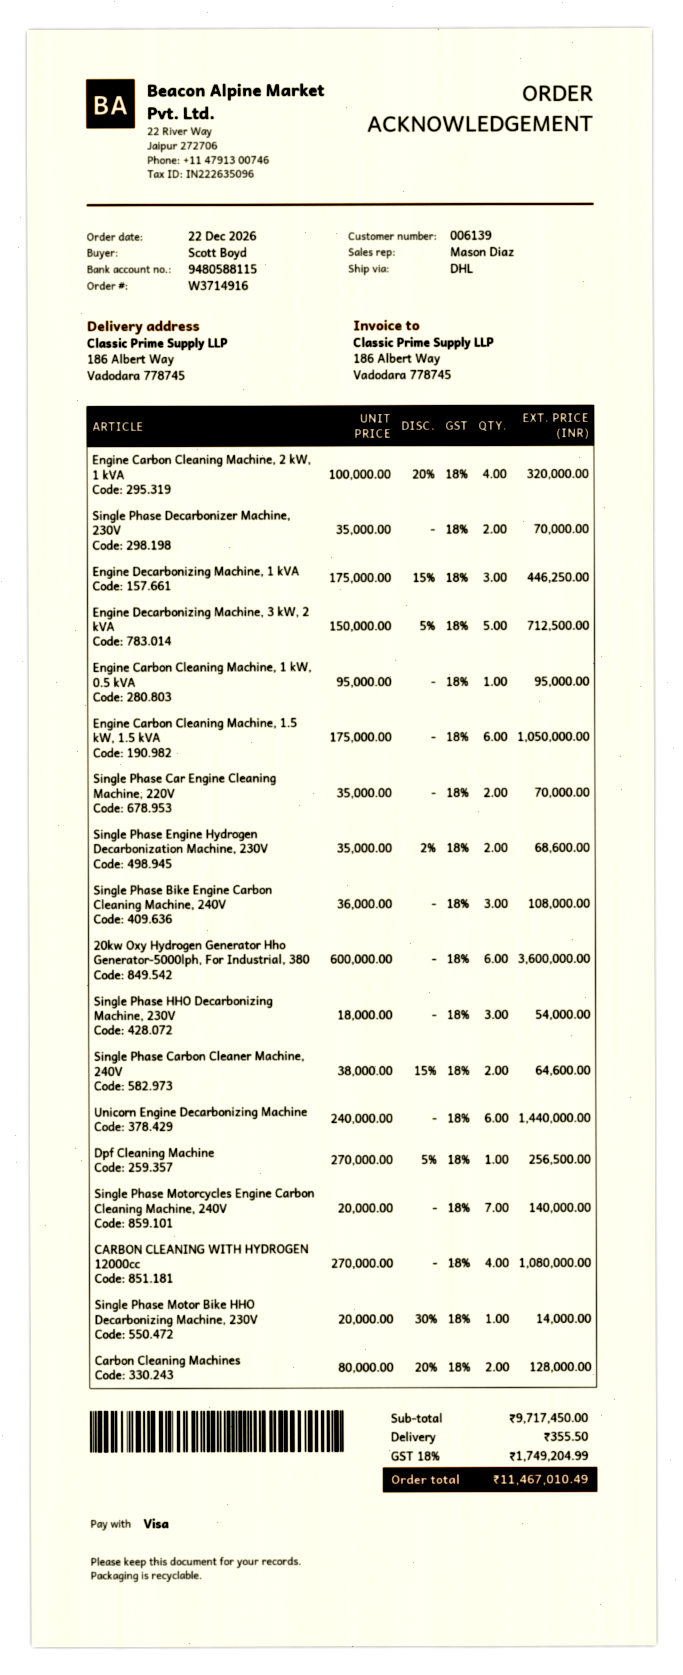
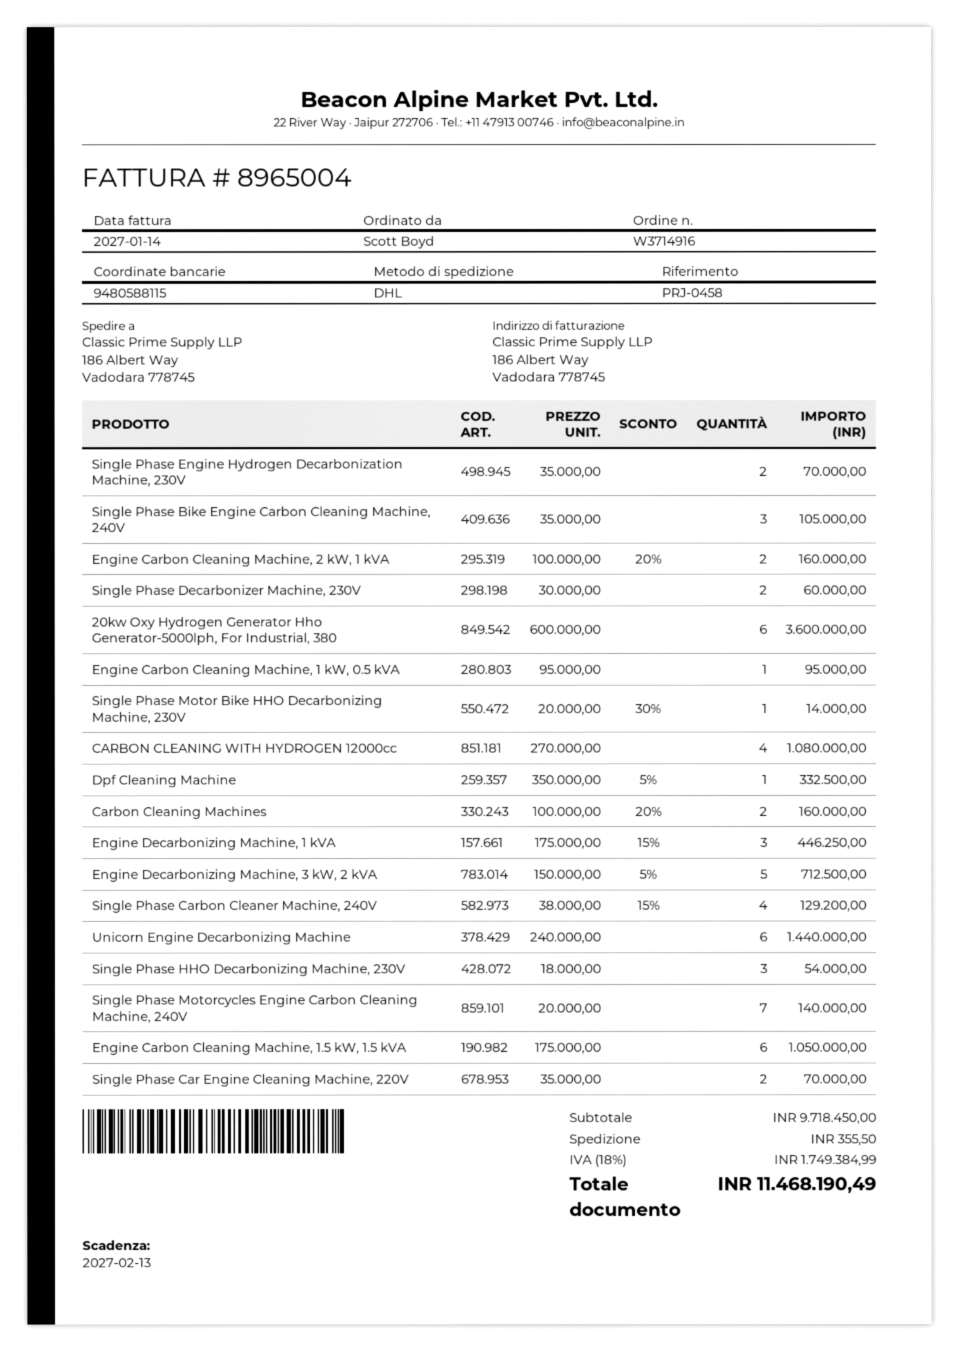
Engine Carbon Cleaning Machine, 2 kW, 1 kVA: 4 x 100000.00 - 20% = 320000.00 -> 2 x 100000.00 - 20% = 160000.00
Single Phase Decarbonizer Machine, 230V: 2 x 35000.00 = 70000.00 -> 2 x 30000.00 = 60000.00
Single Phase Engine Hydrogen Decarbonization Machine, 230V: 2 x 35000.00 - 2% = 68600.00 -> 2 x 35000.00 = 70000.00
Single Phase Bike Engine Carbon Cleaning Machine, 240V: 3 x 36000.00 = 108000.00 -> 3 x 35000.00 = 105000.00
Single Phase Carbon Cleaner Machine, 240V: 2 x 38000.00 - 15% = 64600.00 -> 4 x 38000.00 - 15% = 129200.00
Dpf Cleaning Machine: 1 x 270000.00 - 5% = 256500.00 -> 1 x 350000.00 - 5% = 332500.00
Carbon Cleaning Machines: 2 x 80000.00 - 20% = 128000.00 -> 2 x 100000.00 - 20% = 160000.00
subtotal: 9717450.00 -> 9718450.00
tax: 18% = 1749204.99 -> 18% = 1749384.99
total: 11467010.49 -> 11468190.49

